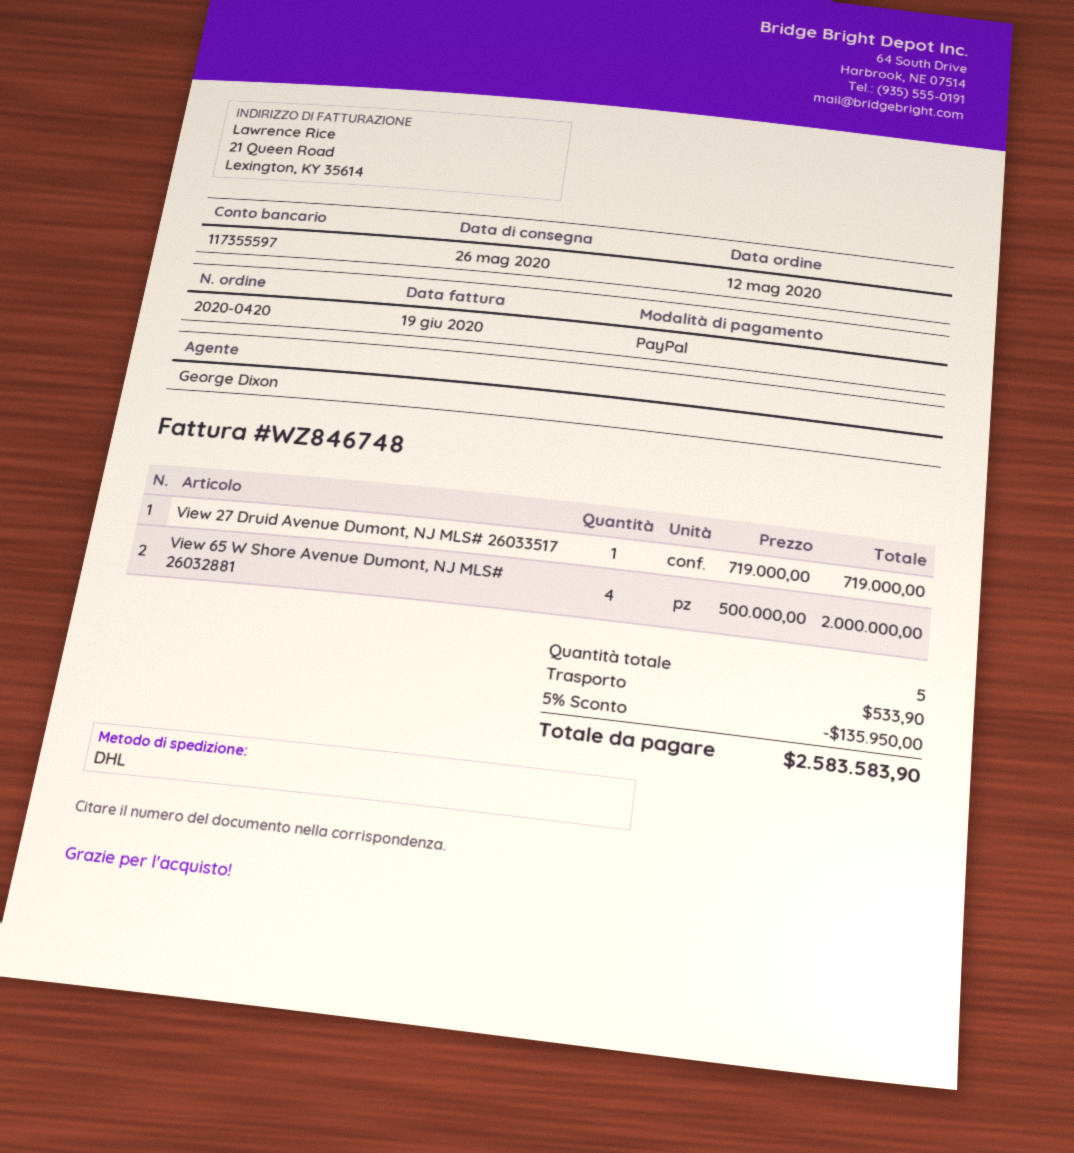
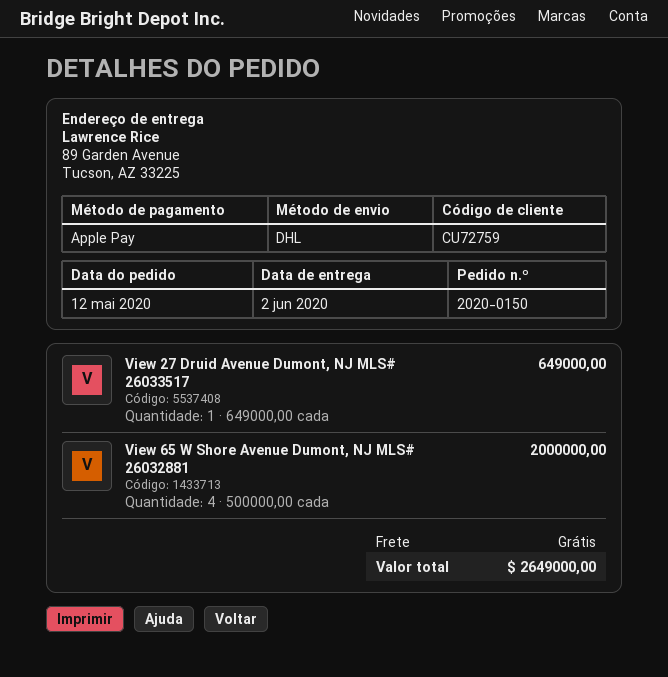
order number: 2020-0420 -> 2020-0150
delivery date: 2020-05-26 -> 2020-06-02
payment method: PayPal -> Apple Pay
View 27 Druid Avenue Dumont, NJ MLS# 26033517: 1 x 719000.00 = 719000.00 -> 1 x 649000.00 = 649000.00
discount: 5% = 135950.00 -> none
shipping: 533.90 -> 0.00
total: 2583583.90 -> 2649000.00

